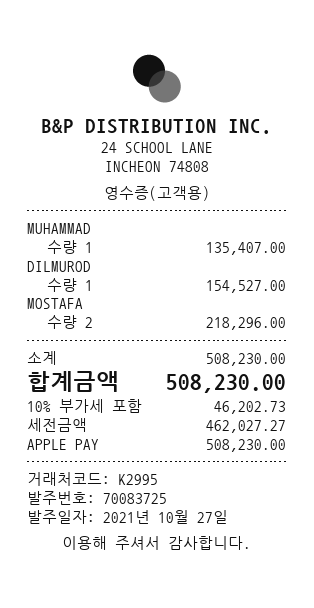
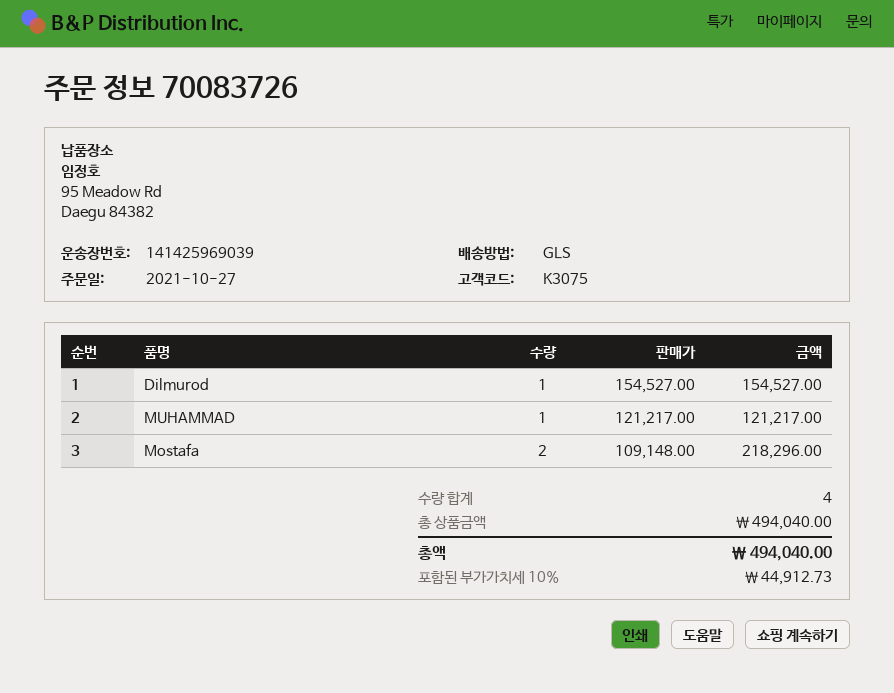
order number: 70083725 -> 70083726
customer number: K2995 -> K3075
MUHAMMAD: 1 for 135407.00 -> 1 for 121217.00
subtotal: 508230.00 -> 494040.00
tax: 10% = 46202.73 -> 10% = 44912.73
total: 508230.00 -> 494040.00

